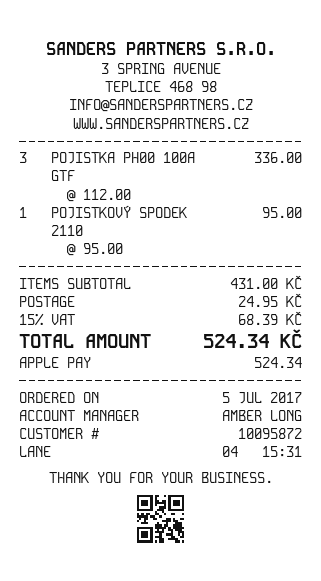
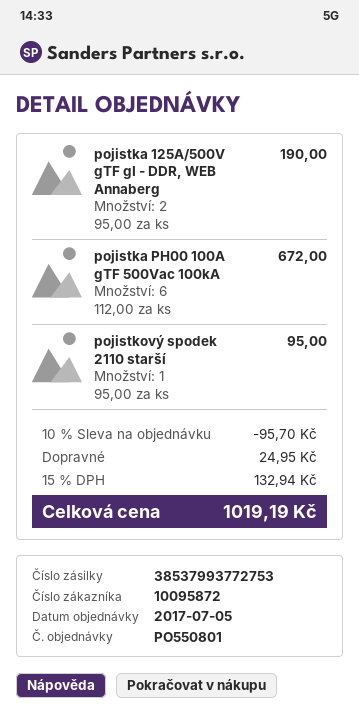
POJISTKA PH00 100A GTF: 3 x 112.00 = 336.00 -> 6 x 112.00 = 672.00
pojistka 125A/500V gTF gI - DDR, WEB Annaberg: none -> 2 x 95.00 = 190.00
discount: none -> 10% = 95.70
tax: 15% = 68.39 -> 15% = 132.94
total: 524.34 -> 1019.19

